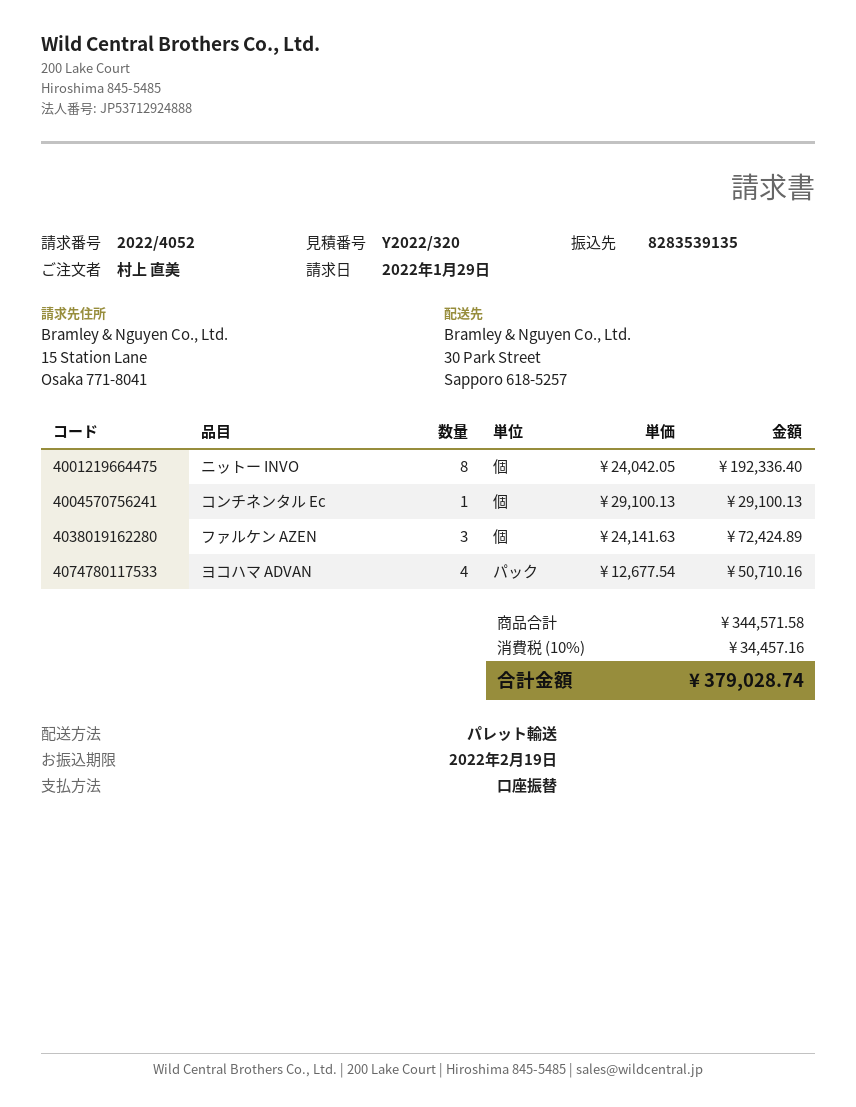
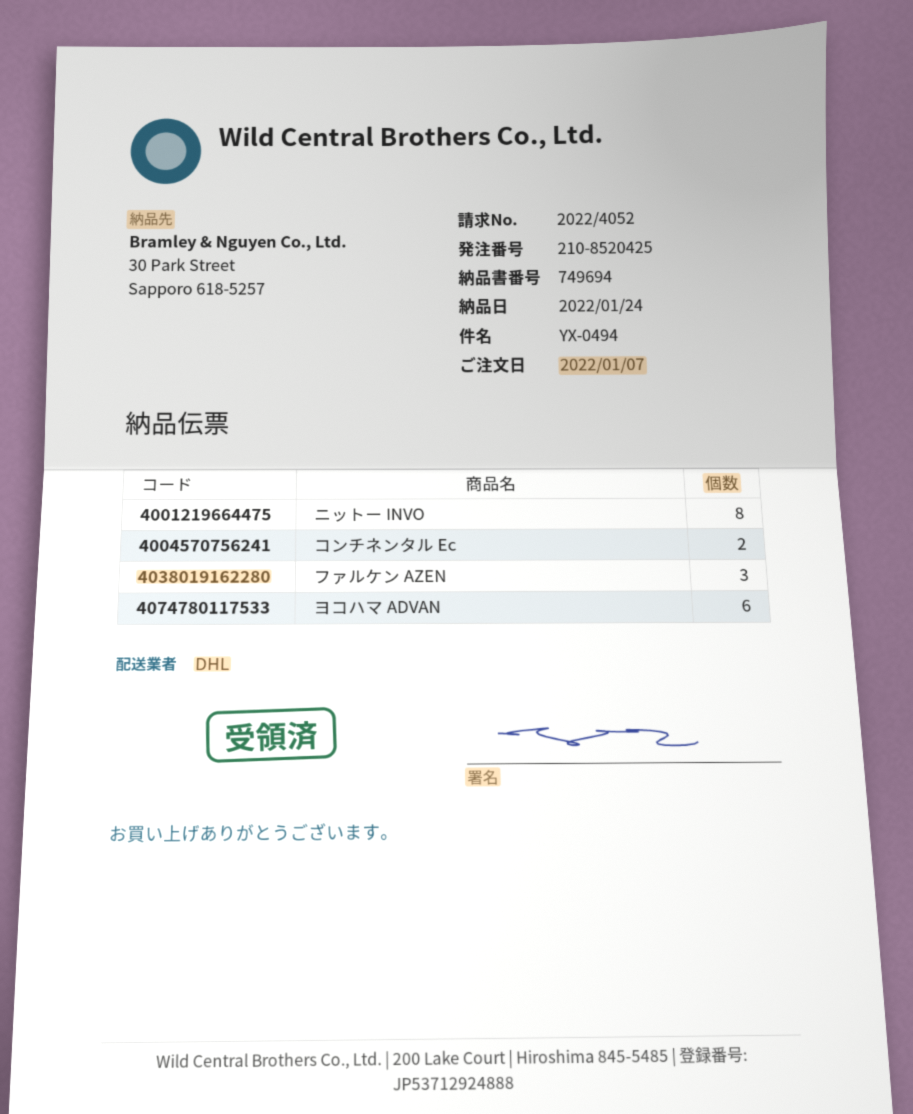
shipping method: pallet freight -> DHL
コンチネンタル Ec: 1 -> 2
ヨコハマ ADVAN: 4 -> 6

